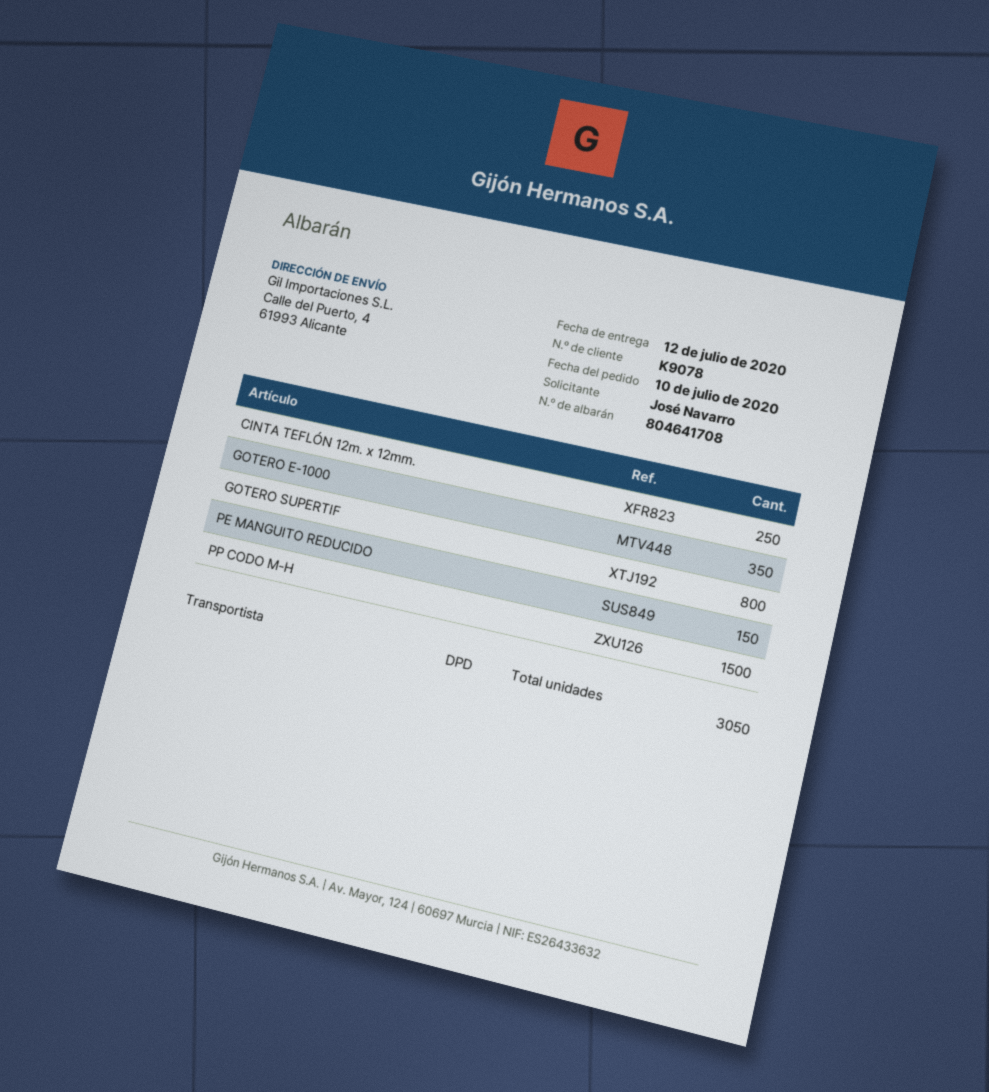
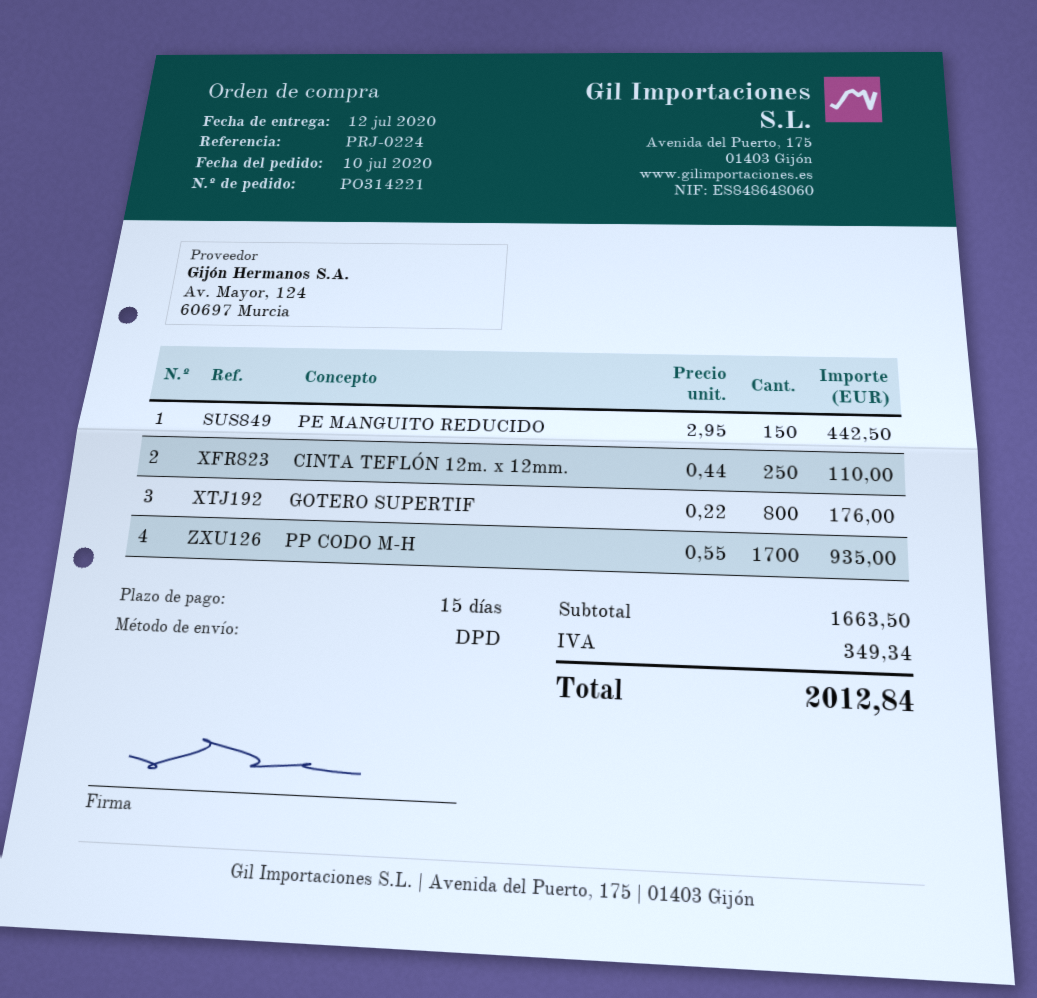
GOTERO E-1000: 350 -> none
PP CODO M-H: 1500 -> 1700

